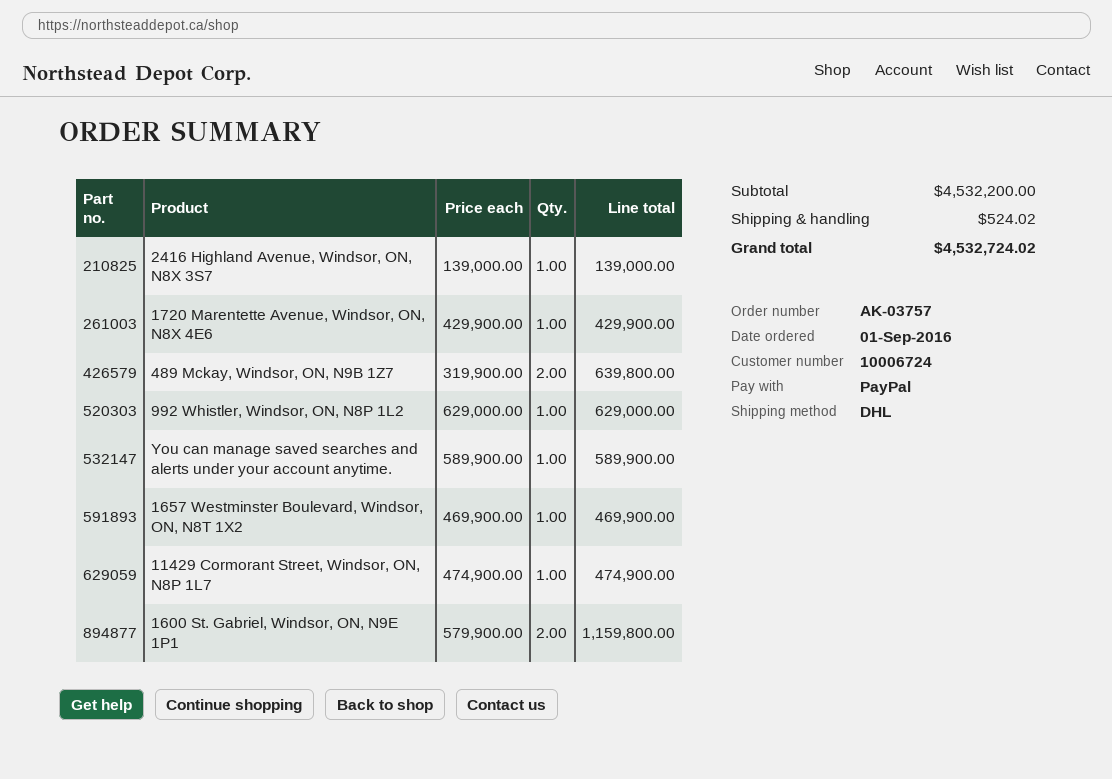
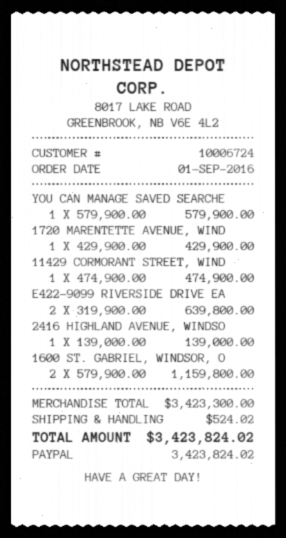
489 Mckay, Windsor, ON, N9B 1Z7: 2 x 319900.00 = 639800.00 -> none
992 Whistler, Windsor, ON, N8P 1L2: 1 x 629000.00 = 629000.00 -> none
You can manage saved searches and alerts under your account anytime.: 1 x 589900.00 = 589900.00 -> 1 x 579900.00 = 579900.00
1657 Westminster Boulevard, Windsor, ON, N8T 1X2: 1 x 469900.00 = 469900.00 -> none
E422-9099 RIVERSIDE DRIVE EA: none -> 2 x 319900.00 = 639800.00
subtotal: 4532200.00 -> 3423300.00
total: 4532724.02 -> 3423824.02

